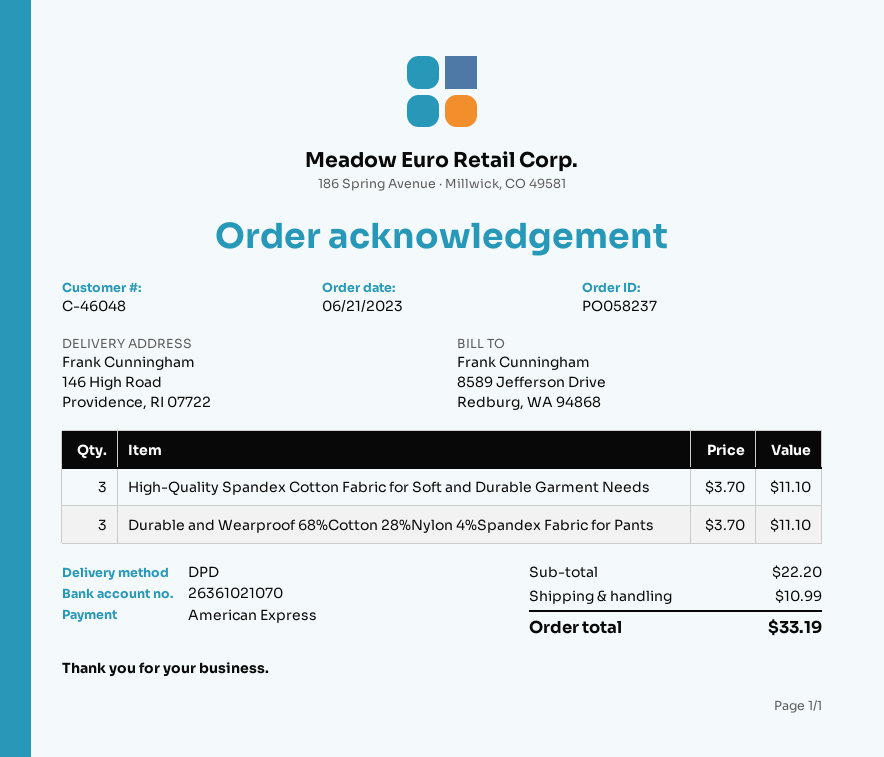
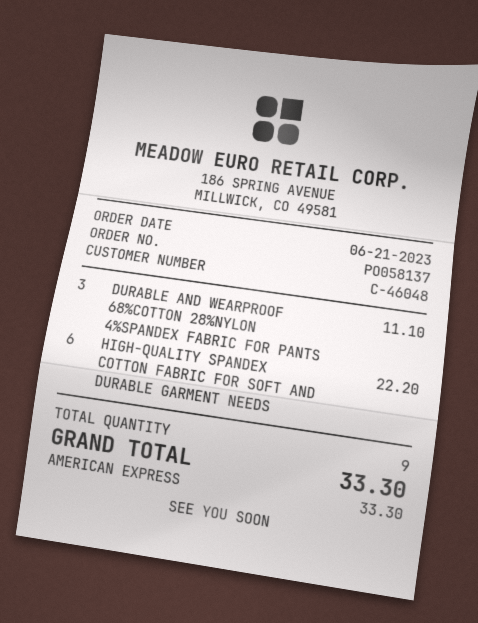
order number: PO058237 -> PO058137
High-Quality Spandex Cotton Fabric for Soft and Durable Garment Needs: 3 for 11.10 -> 6 for 22.20
shipping: 10.99 -> none
total: 33.19 -> 33.30

